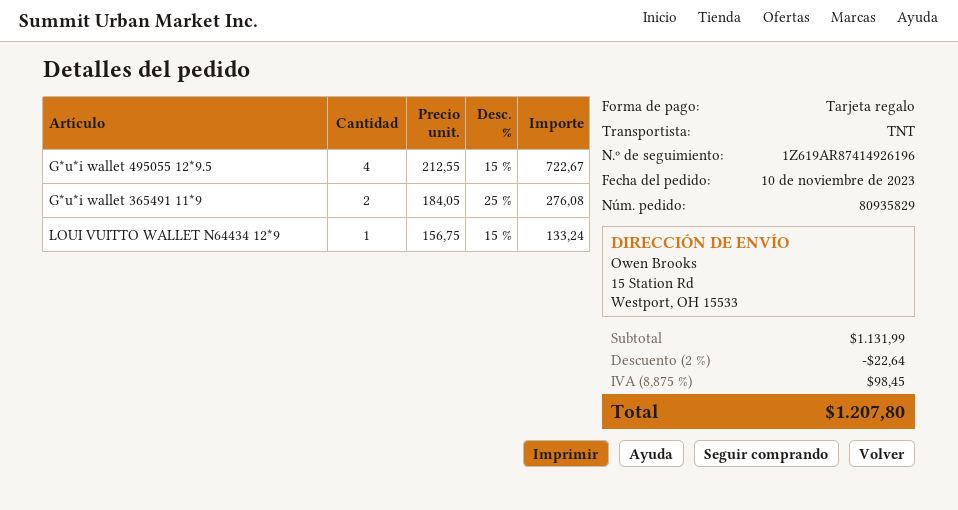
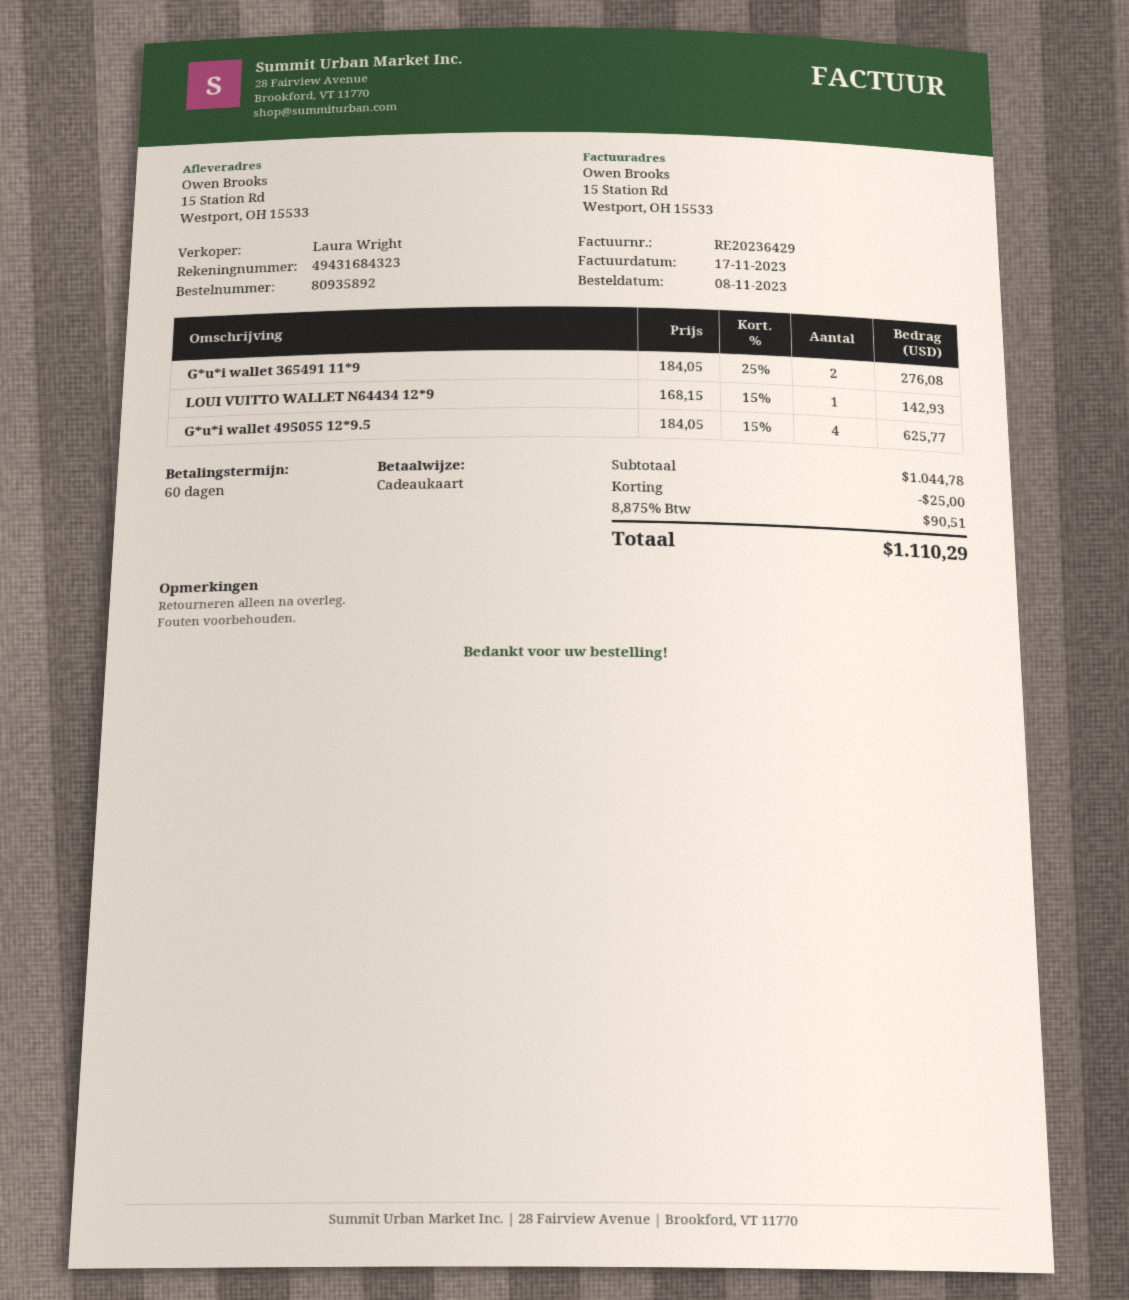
order number: 80935829 -> 80935892
order date: 2023-11-10 -> 2023-11-08
G*u*i wallet 495055 12*9.5: 4 x 212.55 - 15% = 722.67 -> 4 x 184.05 - 15% = 625.77
LOUI VUITTO WALLET N64434 12*9: 1 x 156.75 - 15% = 133.24 -> 1 x 168.15 - 15% = 142.93
subtotal: 1131.99 -> 1044.78
discount: 22.64 -> 25.00
tax: 8.875% = 98.45 -> 8.875% = 90.51
total: 1207.80 -> 1110.29

